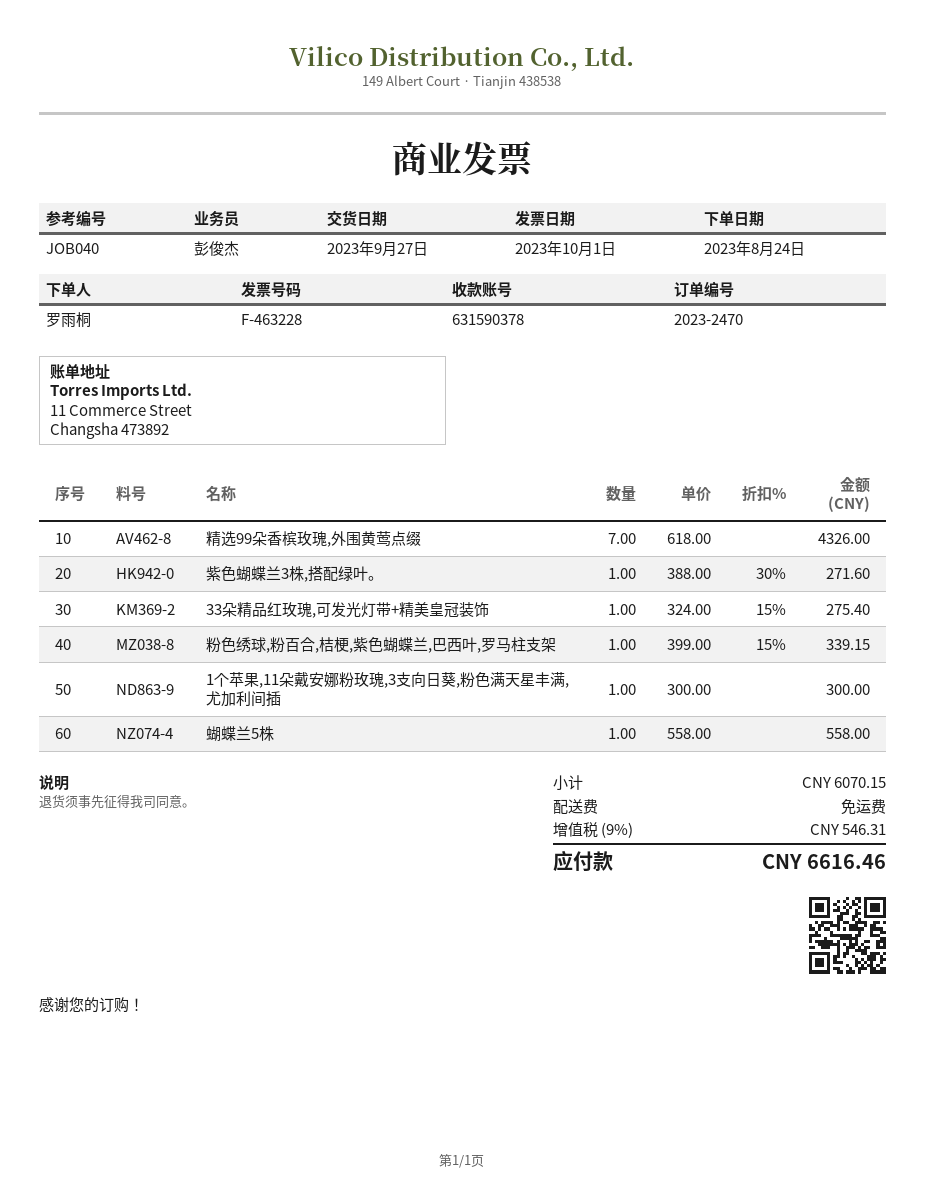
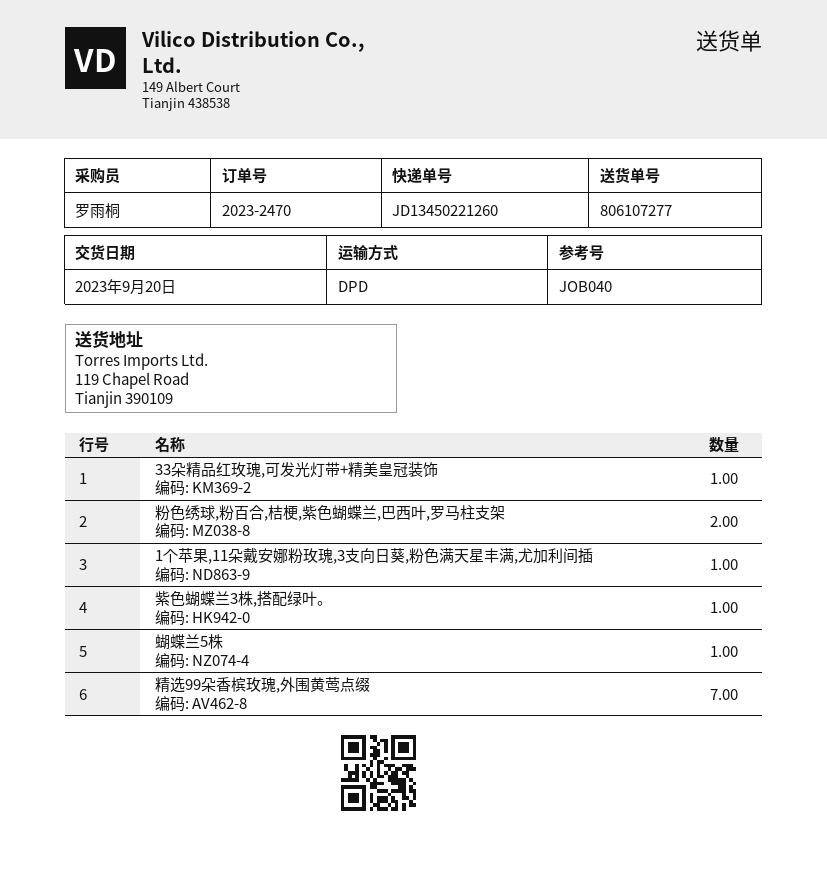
delivery date: 2023-09-27 -> 2023-09-20
粉色绣球,粉百合,桔梗,紫色蝴蝶兰,巴西叶,罗马柱支架: 1 -> 2

